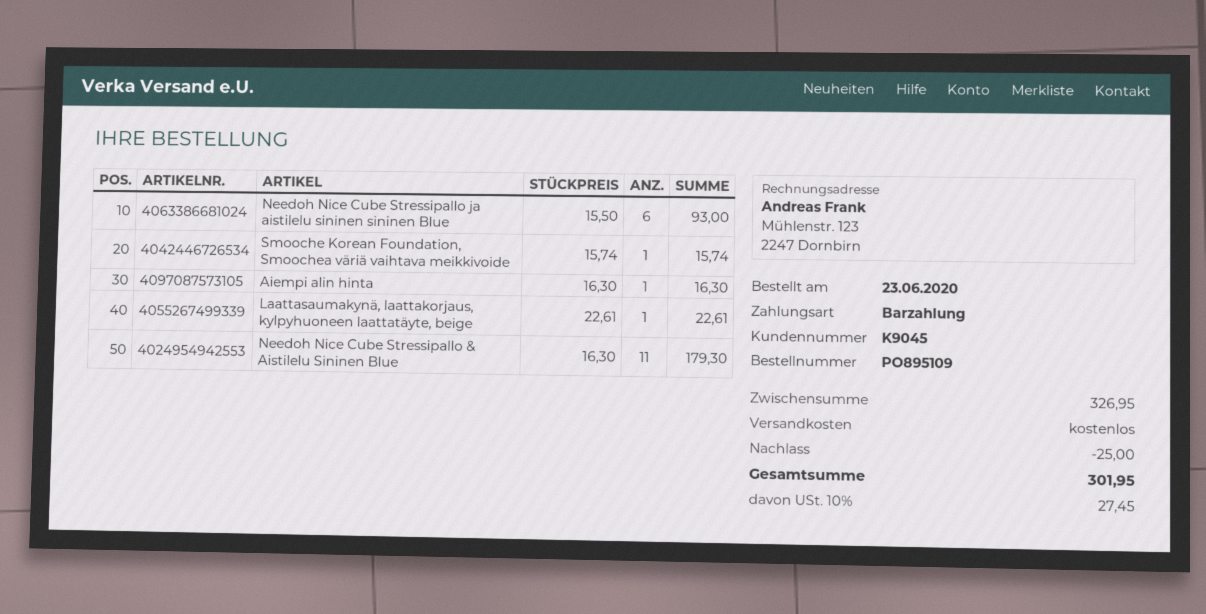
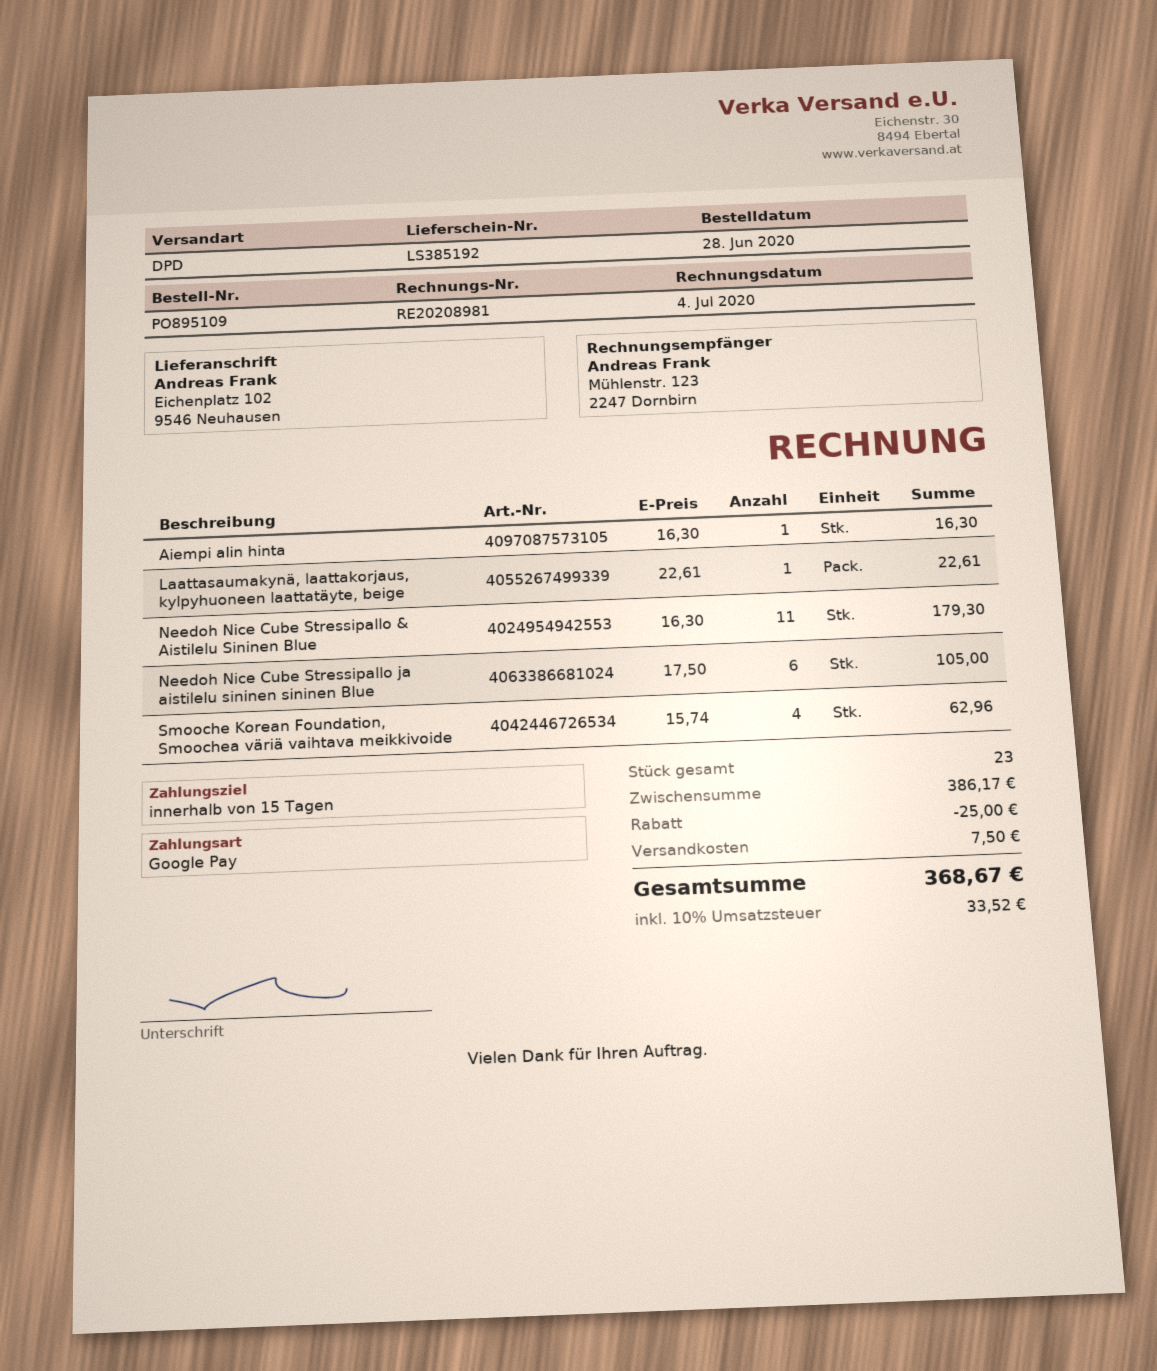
order date: 2020-06-23 -> 2020-06-28
payment method: cash -> Google Pay
Needoh Nice Cube Stressipallo ja aistilelu sininen sininen Blue: 6 x 15.50 = 93.00 -> 6 x 17.50 = 105.00
Smooche Korean Foundation, Smoochea väriä vaihtava meikkivoide: 1 x 15.74 = 15.74 -> 4 x 15.74 = 62.96
subtotal: 326.95 -> 386.17
shipping: 0.00 -> 7.50
tax: 10% = 27.45 -> 10% = 33.52
total: 301.95 -> 368.67

